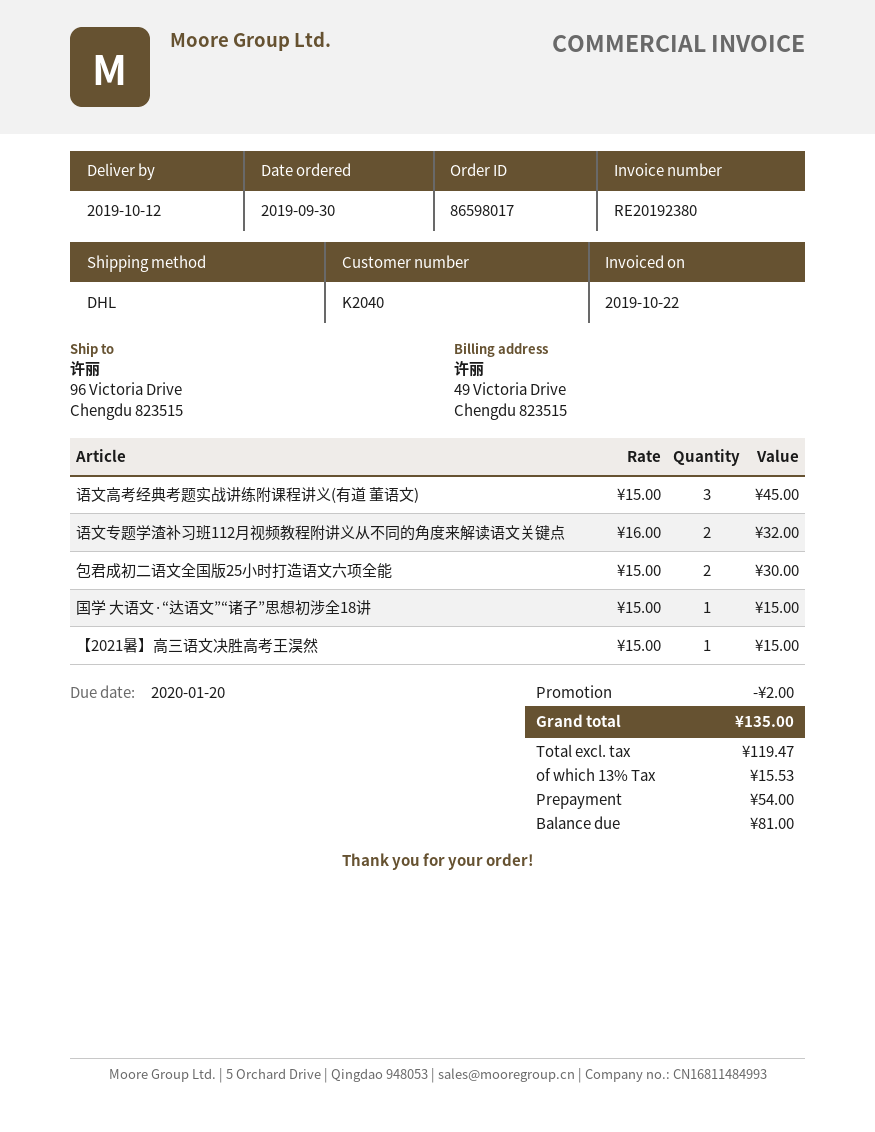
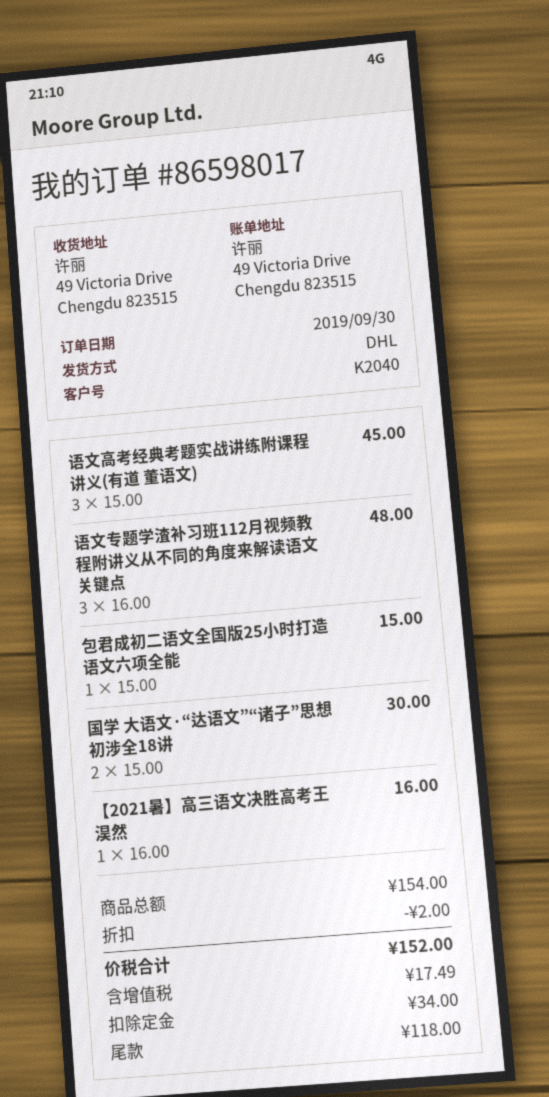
ship to: 96 Victoria Drive, Chengdu 823515 -> 49 Victoria Drive, Chengdu 823515
语文专题学渣补习班112月视频教程附讲义从不同的角度来解读语文关键点: 2 x 16.00 = 32.00 -> 3 x 16.00 = 48.00
包君成初二语文全国版25小时打造语文六项全能: 2 x 15.00 = 30.00 -> 1 x 15.00 = 15.00
国学 大语文·“达语文”“诸子”思想初涉全18讲: 1 x 15.00 = 15.00 -> 2 x 15.00 = 30.00
【2021暑】高三语文决胜高考王淏然: 1 x 15.00 = 15.00 -> 1 x 16.00 = 16.00
tax: 15.53 -> 17.49
total: 135.00 -> 152.00
deposit: 54.00 -> 34.00
balance: 81.00 -> 118.00

